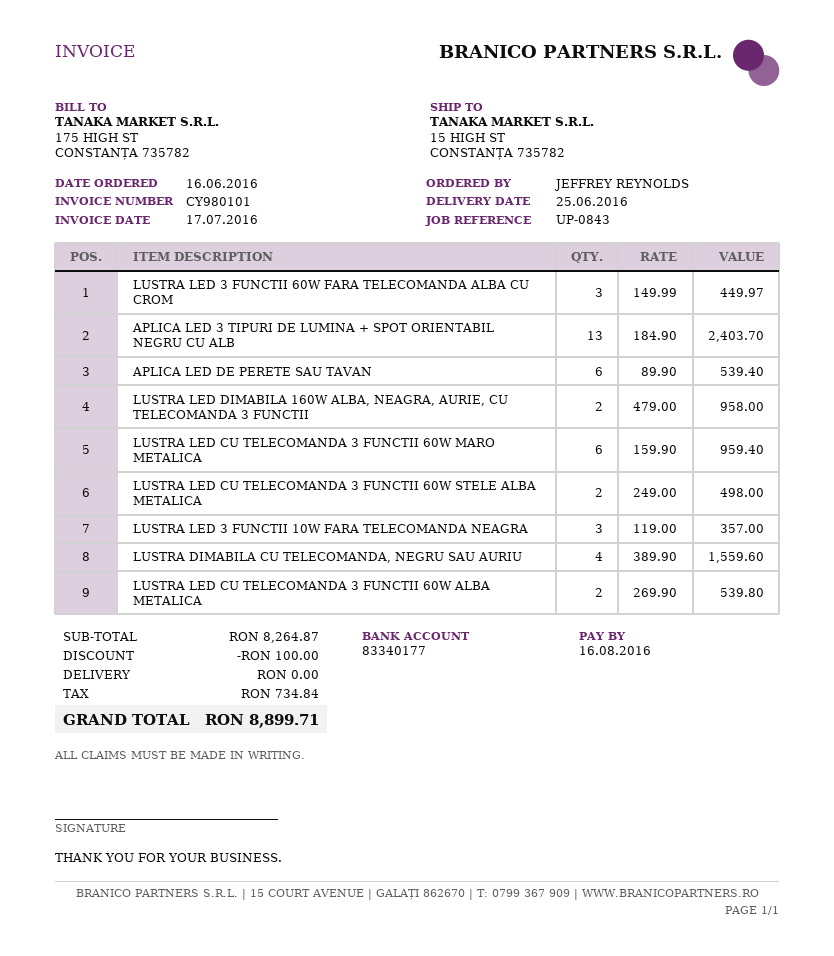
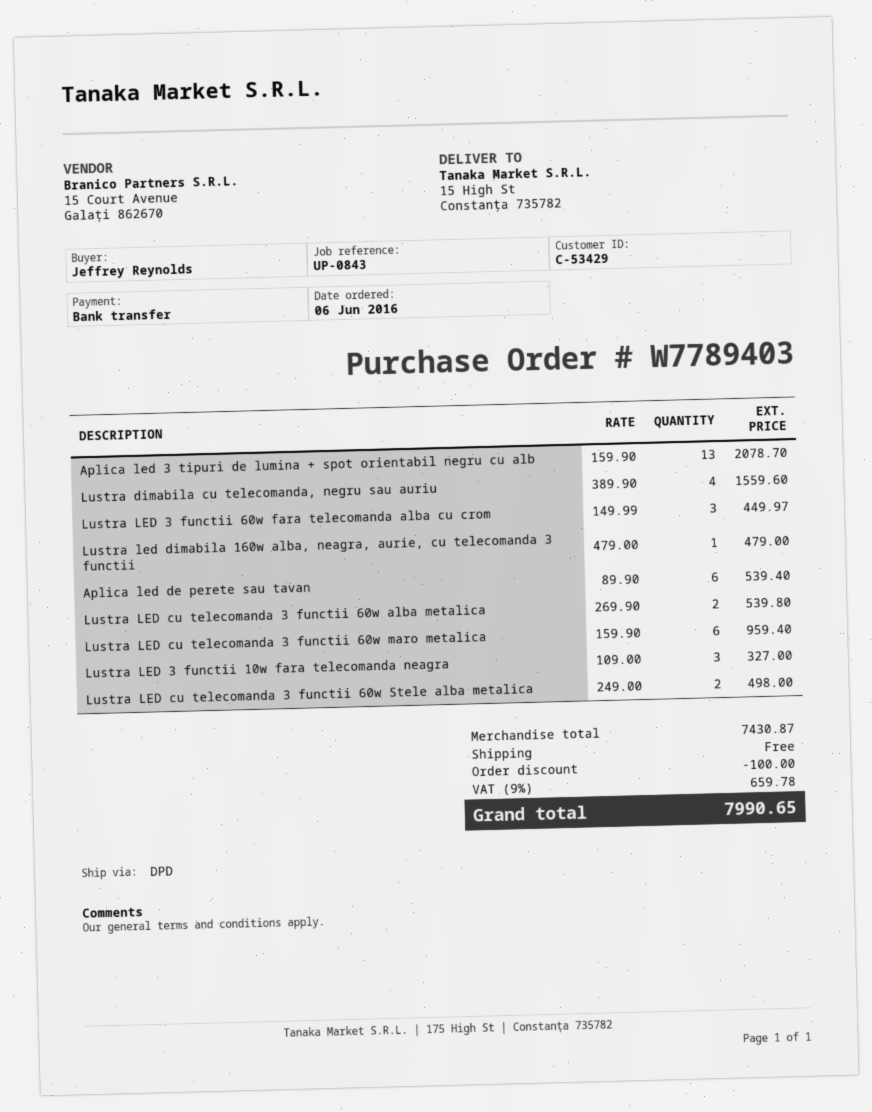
order date: 2016-06-16 -> 2016-06-06
APLICA LED 3 TIPURI DE LUMINA + SPOT ORIENTABIL NEGRU CU ALB: 13 x 184.90 = 2403.70 -> 13 x 159.90 = 2078.70
LUSTRA LED DIMABILA 160W ALBA, NEAGRA, AURIE, CU TELECOMANDA 3 FUNCTII: 2 x 479.00 = 958.00 -> 1 x 479.00 = 479.00
LUSTRA LED 3 FUNCTII 10W FARA TELECOMANDA NEAGRA: 3 x 119.00 = 357.00 -> 3 x 109.00 = 327.00
subtotal: 8264.87 -> 7430.87
tax: 734.84 -> 659.78
total: 8899.71 -> 7990.65

